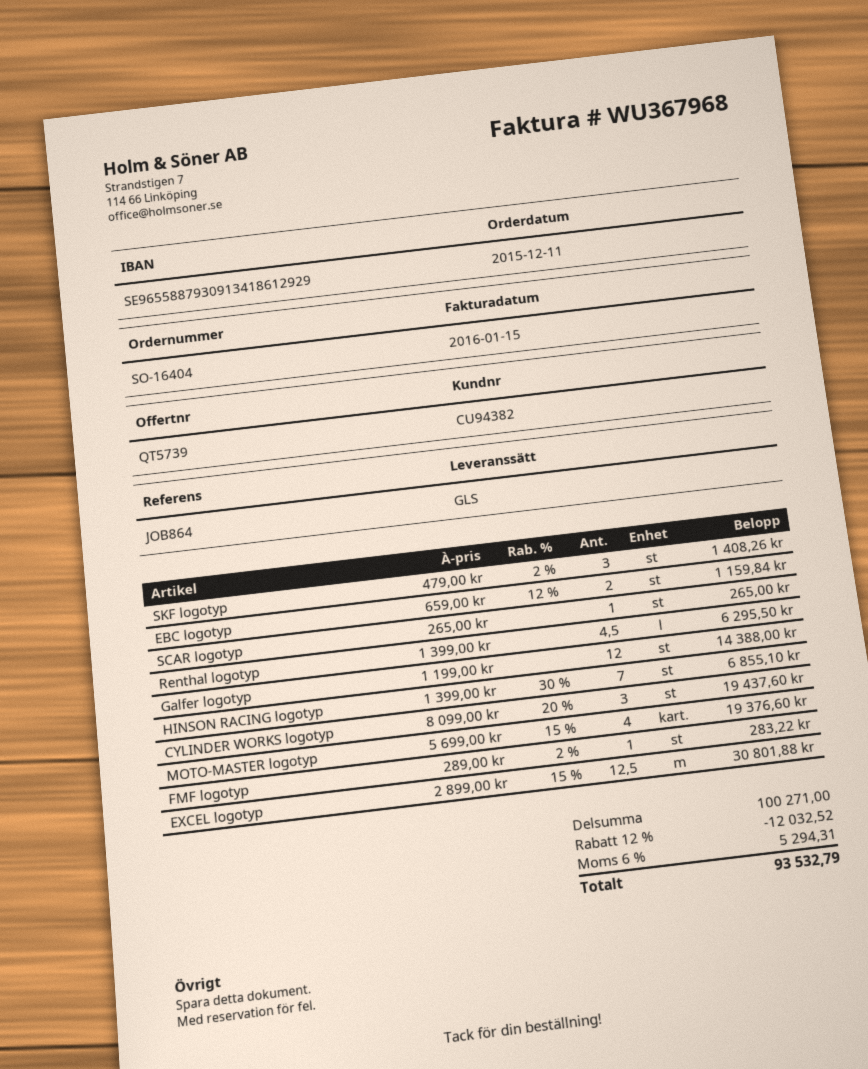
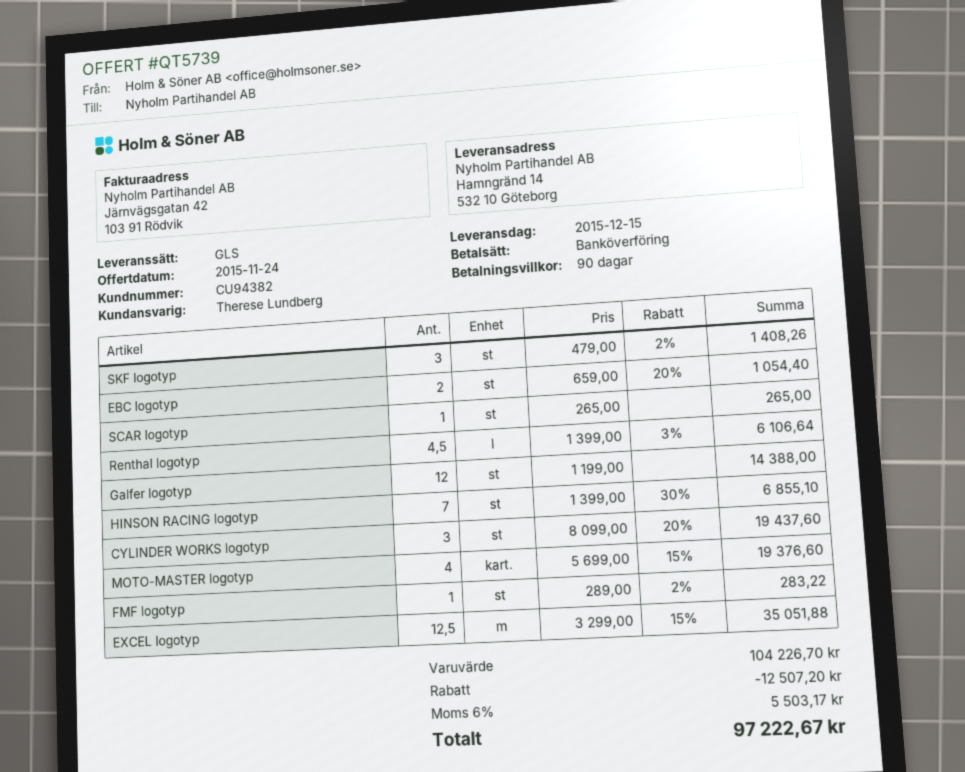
EBC logotyp: 2 x 659.00 - 12% = 1159.84 -> 2 x 659.00 - 20% = 1054.40
Renthal logotyp: 4.5 x 1399.00 = 6295.50 -> 4.5 x 1399.00 - 3% = 6106.64
EXCEL logotyp: 12.5 x 2899.00 - 15% = 30801.88 -> 12.5 x 3299.00 - 15% = 35051.88
subtotal: 100271.00 -> 104226.70
discount: 12032.52 -> 12507.20
tax: 6% = 5294.31 -> 6% = 5503.17
total: 93532.79 -> 97222.67

